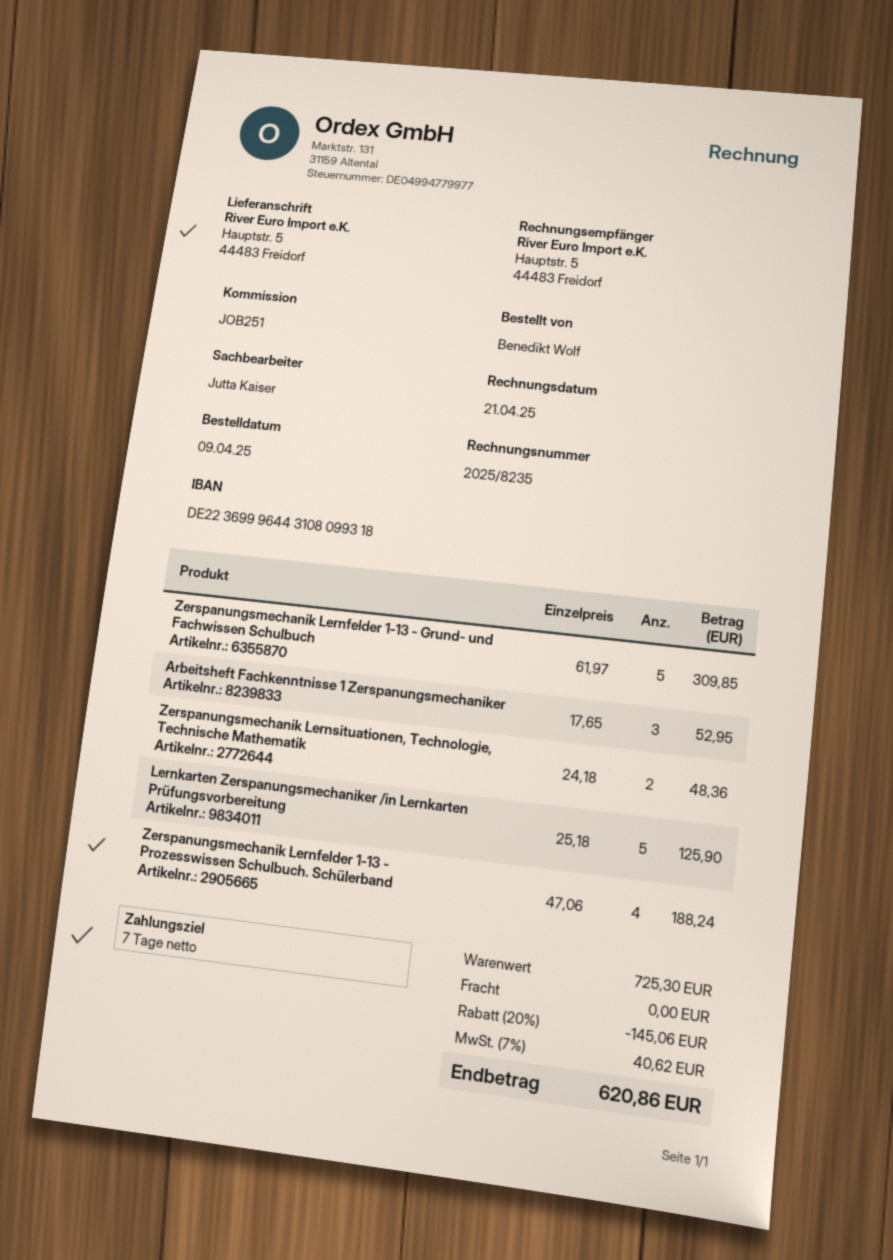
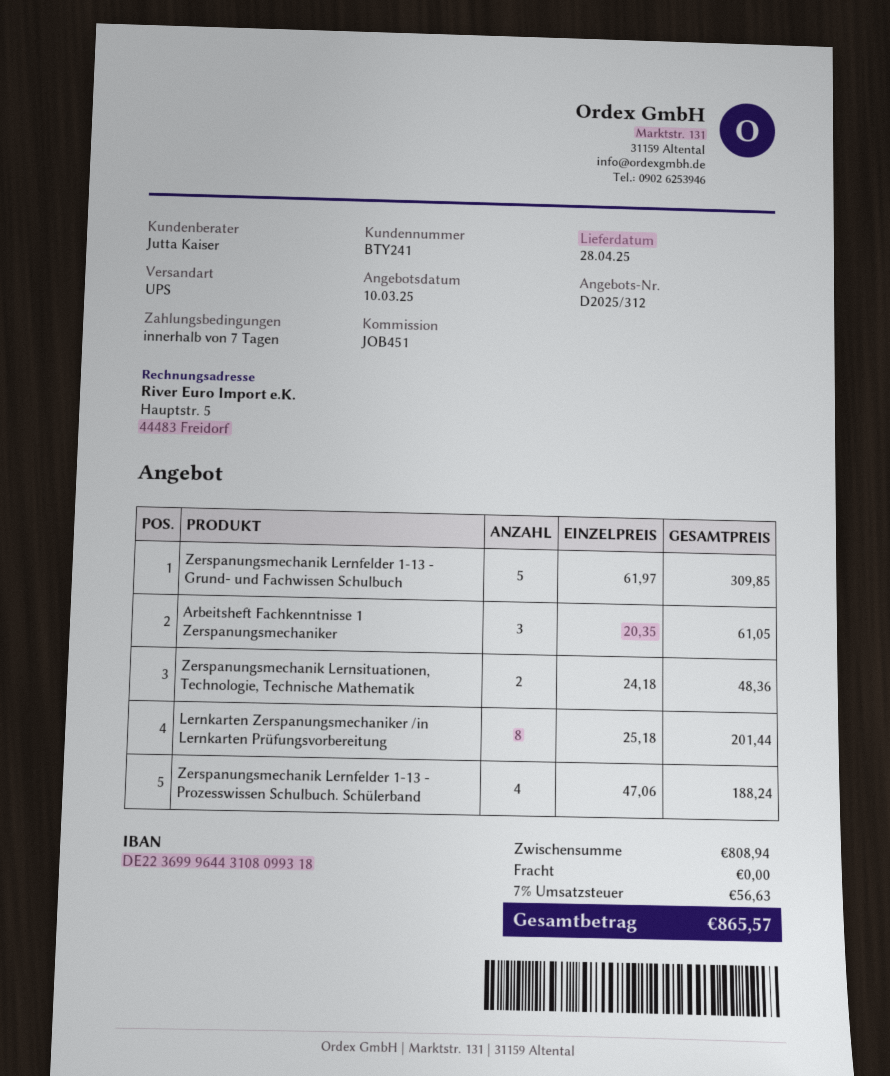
reference: JOB251 -> JOB451
Arbeitsheft Fachkenntnisse 1 Zerspanungsmechaniker: 3 x 17.65 = 52.95 -> 3 x 20.35 = 61.05
Lernkarten Zerspanungsmechaniker /in Lernkarten Prüfungsvorbereitung: 5 x 25.18 = 125.90 -> 8 x 25.18 = 201.44
subtotal: 725.30 -> 808.94
discount: 20% = 145.06 -> none
tax: 7% = 40.62 -> 7% = 56.63
total: 620.86 -> 865.57

